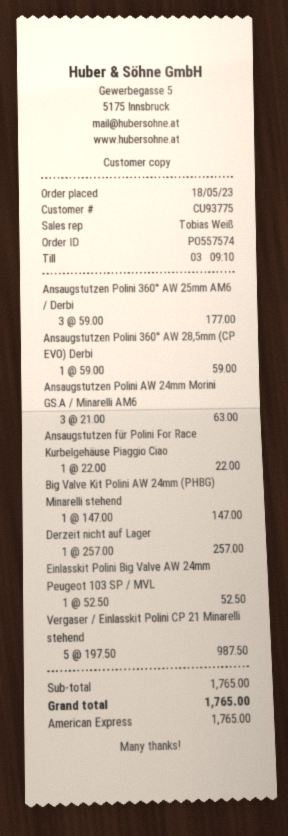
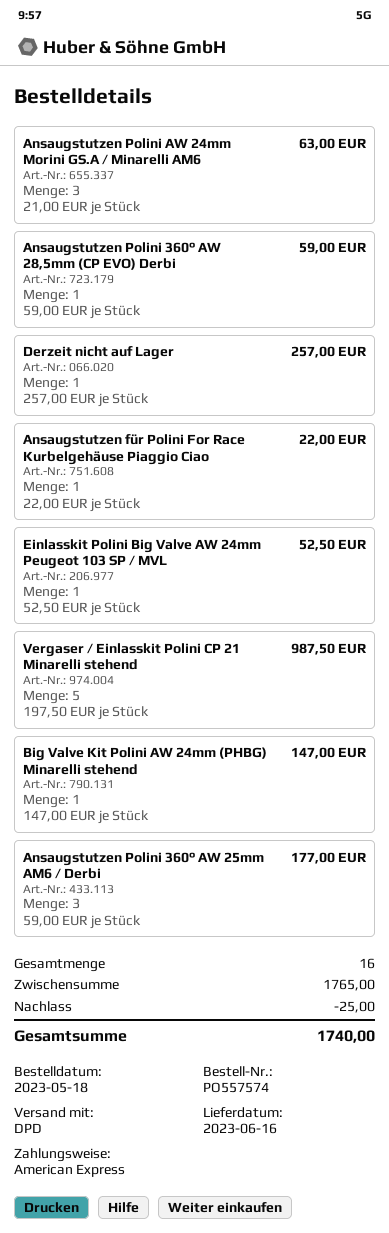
discount: none -> 25.00
total: 1765.00 -> 1740.00

